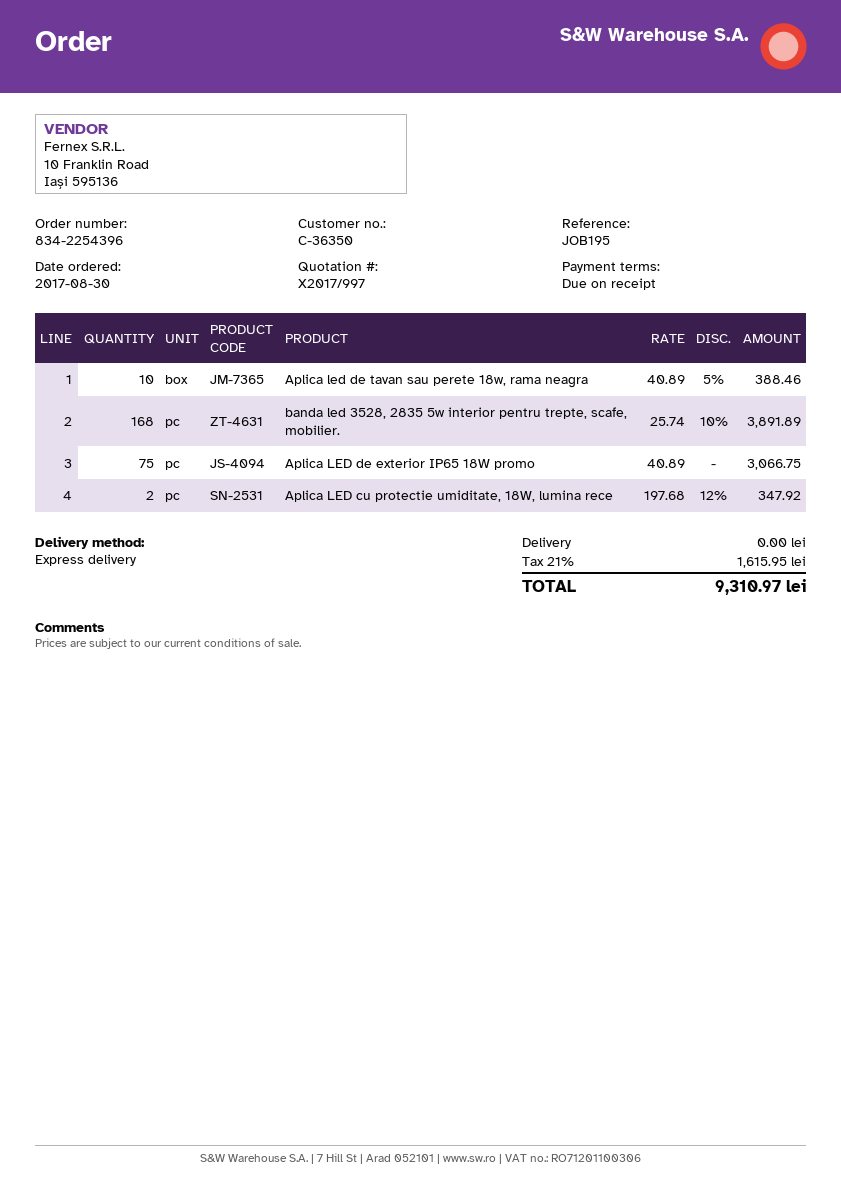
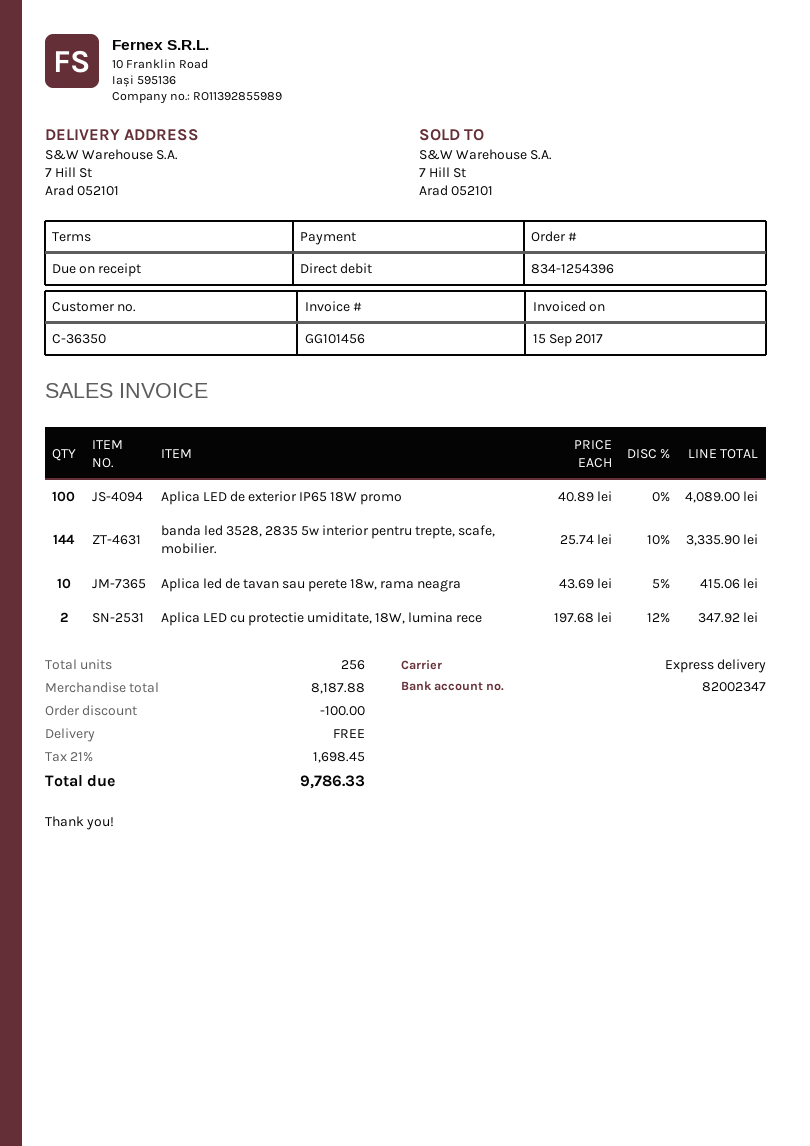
order number: 834-2254396 -> 834-1254396
Aplica led de tavan sau perete 18w, rama neagra: 10 x 40.89 - 5% = 388.46 -> 10 x 43.69 - 5% = 415.06
banda led 3528, 2835 5w interior pentru trepte, scafe, mobilier.: 168 x 25.74 - 10% = 3891.89 -> 144 x 25.74 - 10% = 3335.90
Aplica LED de exterior IP65 18W promo: 75 x 40.89 = 3066.75 -> 100 x 40.89 = 4089.00
discount: none -> 100.00
tax: 21% = 1615.95 -> 21% = 1698.45
total: 9310.97 -> 9786.33

